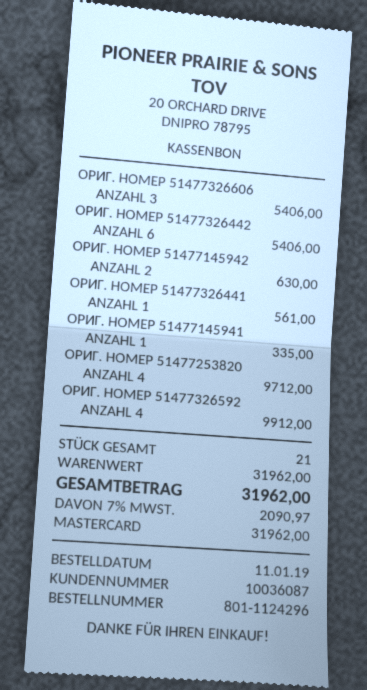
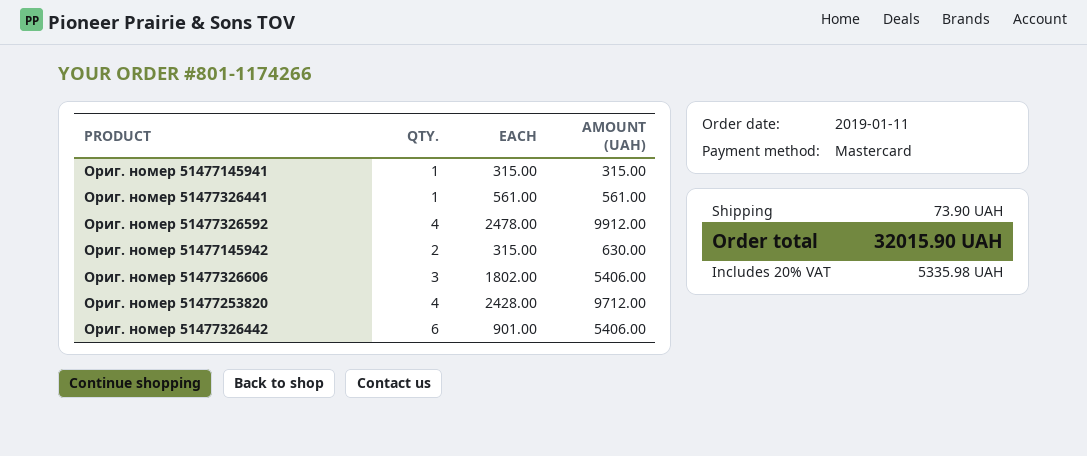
order number: 801-1124296 -> 801-1174266
ОРИГ. НОМЕР 51477145941: 1 for 335.00 -> 1 for 315.00
shipping: none -> 73.90
tax: 7% = 2090.97 -> 20% = 5335.98
total: 31962.00 -> 32015.90

